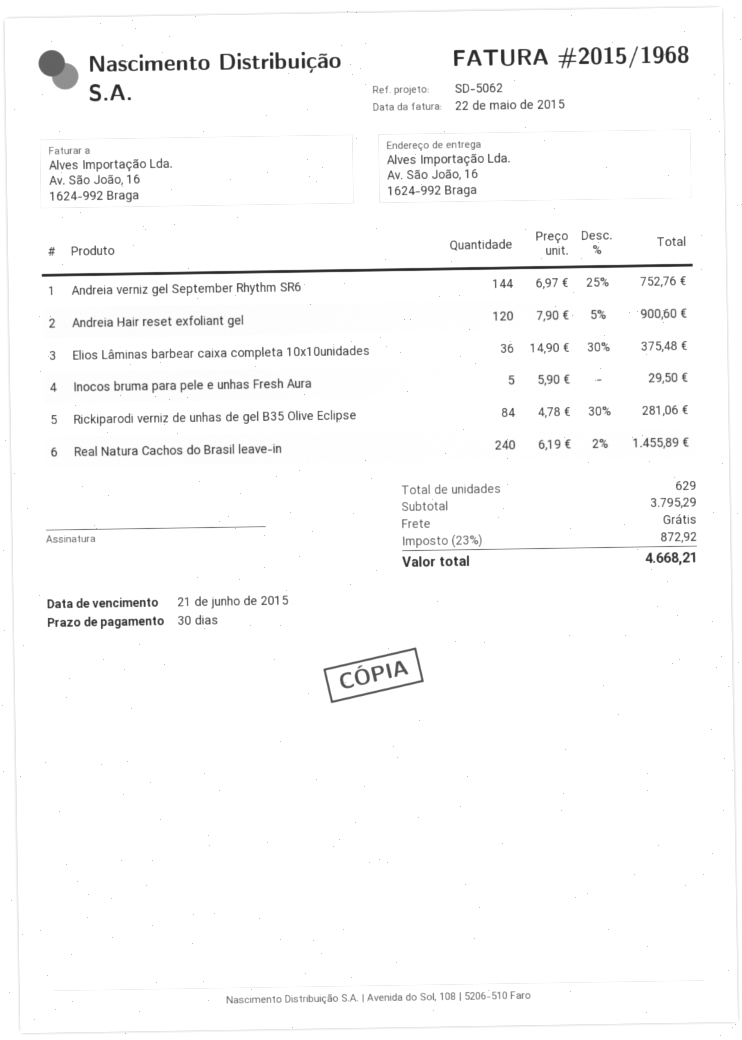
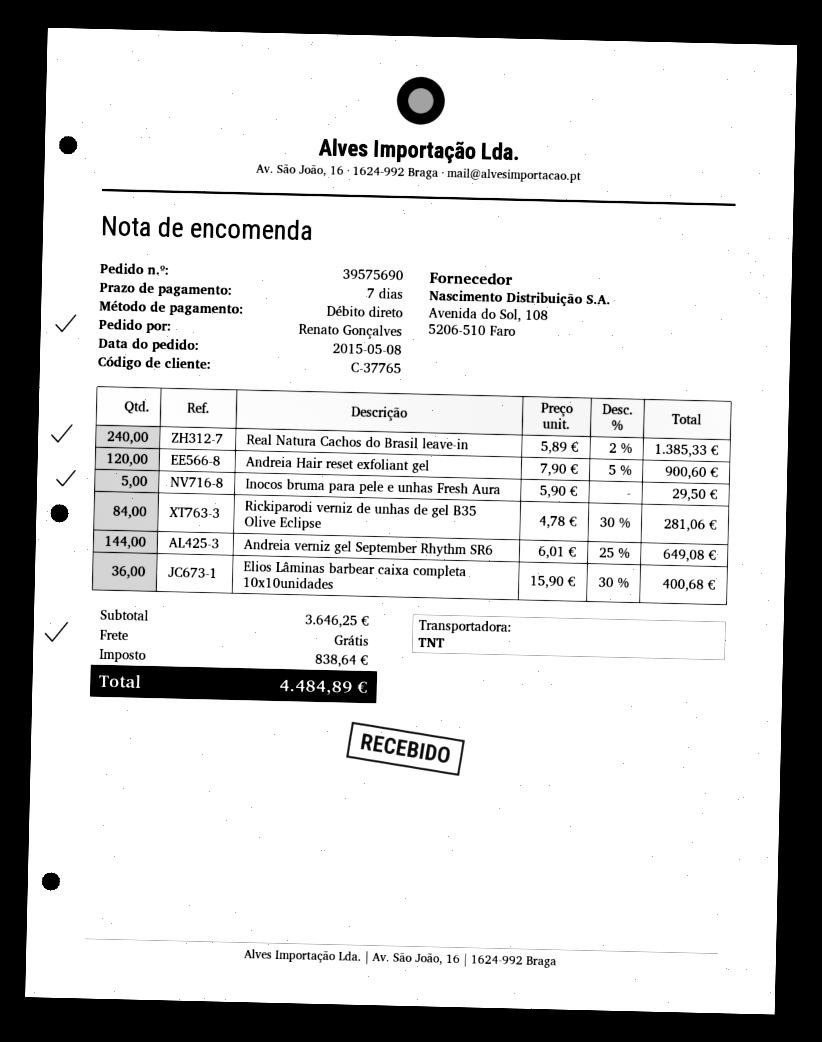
payment terms: 30 days -> 7 days
Andreia verniz gel September Rhythm SR6: 144 x 6.97 - 25% = 752.76 -> 144 x 6.01 - 25% = 649.08
Elios Lâminas barbear caixa completa 10x10unidades: 36 x 14.90 - 30% = 375.48 -> 36 x 15.90 - 30% = 400.68
Real Natura Cachos do Brasil leave-in: 240 x 6.19 - 2% = 1455.89 -> 240 x 5.89 - 2% = 1385.33
subtotal: 3795.29 -> 3646.25
tax: 872.92 -> 838.64
total: 4668.21 -> 4484.89

